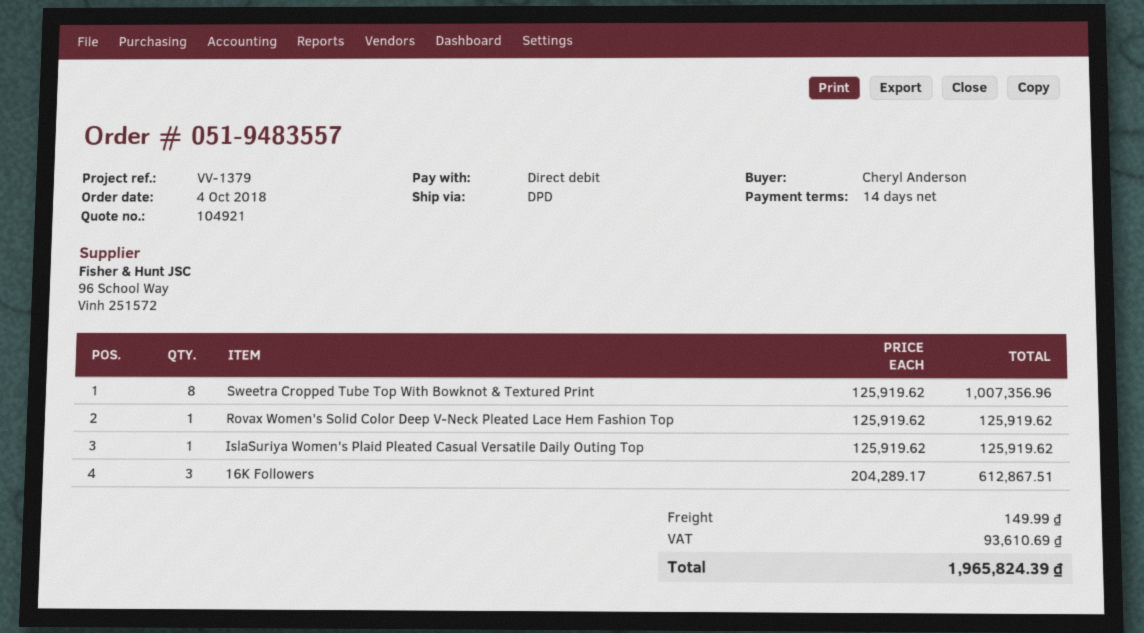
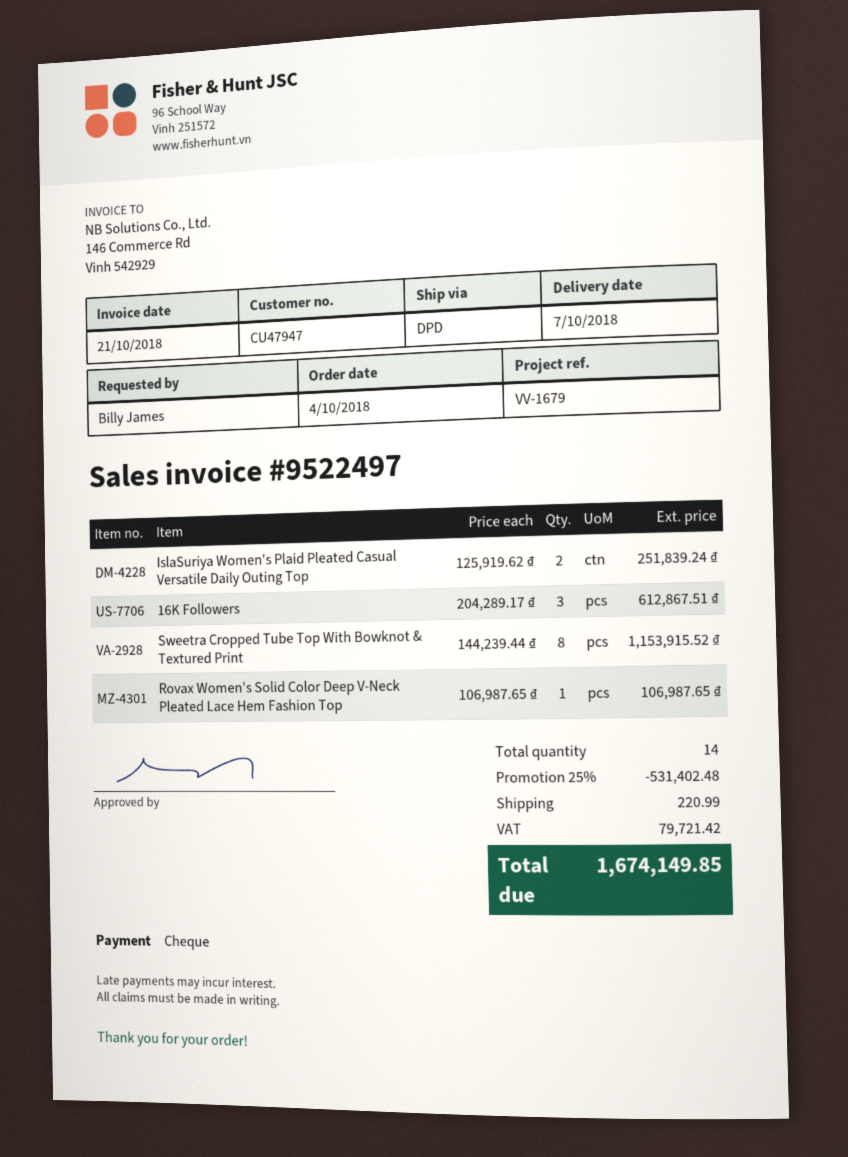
reference: VV-1379 -> VV-1679
ordered by: Cheryl Anderson -> Billy James
payment method: direct debit -> cheque
Sweetra Cropped Tube Top With Bowknot & Textured Print: 8 x 125919.62 = 1007356.96 -> 8 x 144239.44 = 1153915.52
Rovax Women's Solid Color Deep V-Neck Pleated Lace Hem Fashion Top: 1 x 125919.62 = 125919.62 -> 1 x 106987.65 = 106987.65
IslaSuriya Women's Plaid Pleated Casual Versatile Daily Outing Top: 1 x 125919.62 = 125919.62 -> 2 x 125919.62 = 251839.24
discount: none -> 25% = 531402.48
shipping: 149.99 -> 220.99
tax: 93610.69 -> 79721.42
total: 1965824.39 -> 1674149.85

